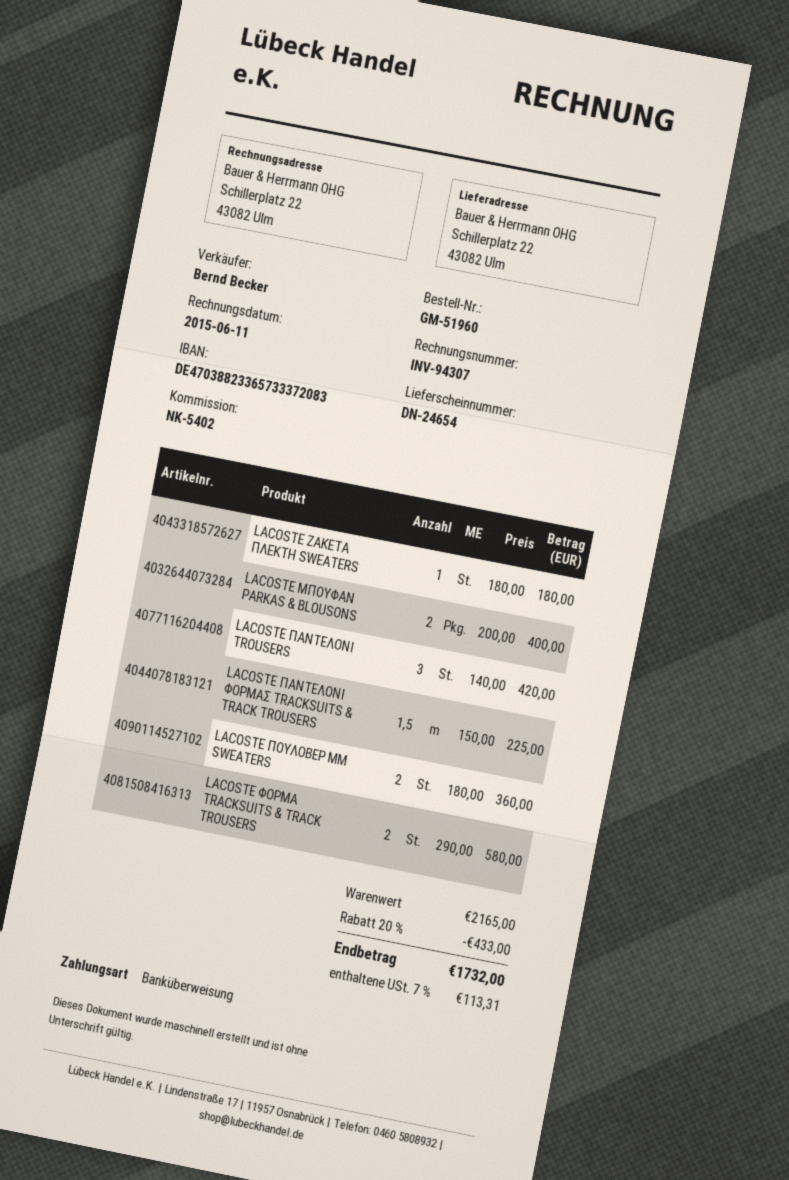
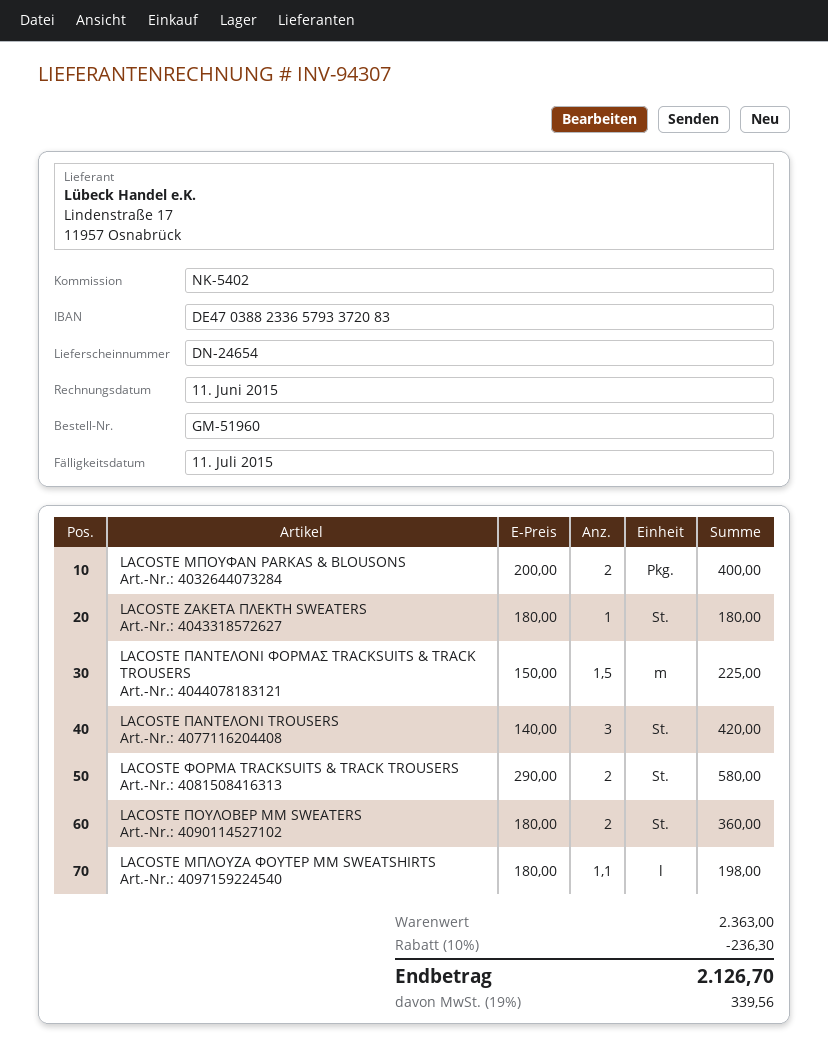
bank account: DE47038823365733372083 -> DE47038823365793372083
LACOSTE ΜΠΛΟΥΖΑ ΦΟΥΤΕΡ ΜΜ SWEATSHIRTS: none -> 1.1 x 180.00 = 198.00
subtotal: 2165.00 -> 2363.00
discount: 20% = 433.00 -> 10% = 236.30
tax: 7% = 113.31 -> 19% = 339.56
total: 1732.00 -> 2126.70

